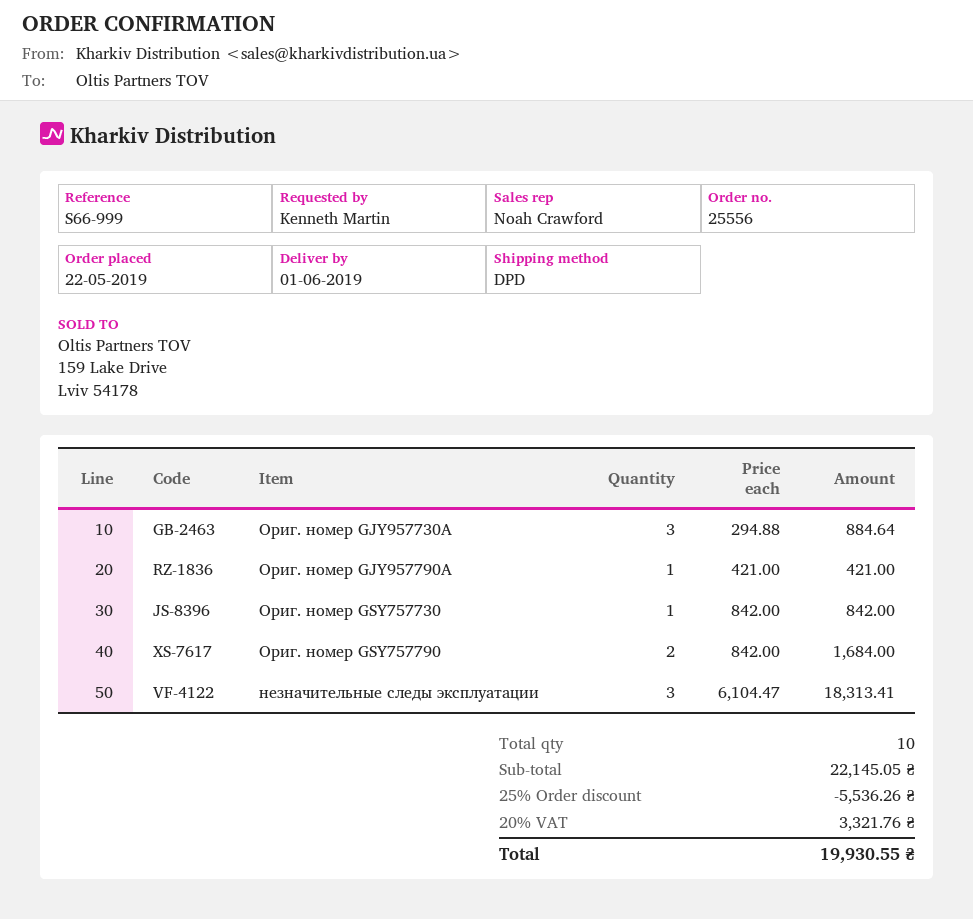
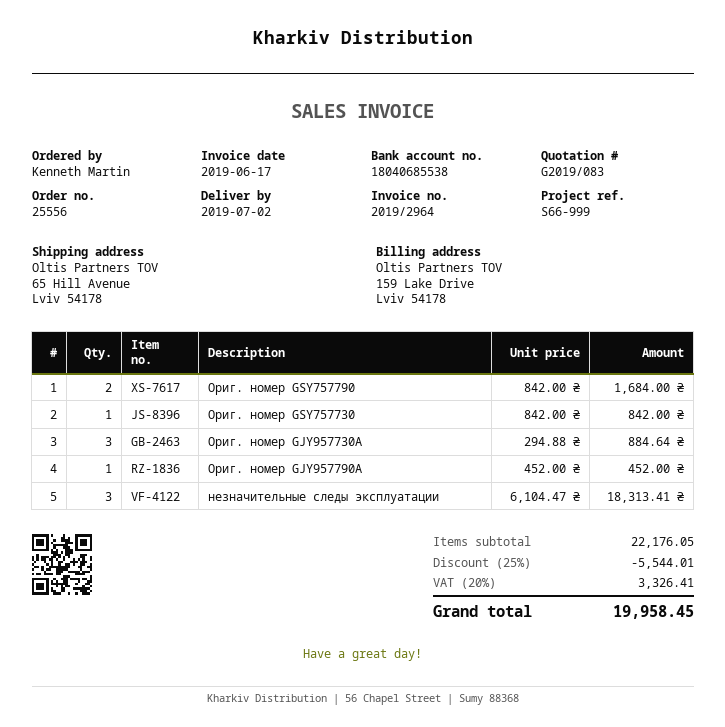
delivery date: 2019-06-01 -> 2019-07-02
Ориг. номер GJY957790A: 1 x 421.00 = 421.00 -> 1 x 452.00 = 452.00
subtotal: 22145.05 -> 22176.05
discount: 25% = 5536.26 -> 25% = 5544.01
tax: 20% = 3321.76 -> 20% = 3326.41
total: 19930.55 -> 19958.45

